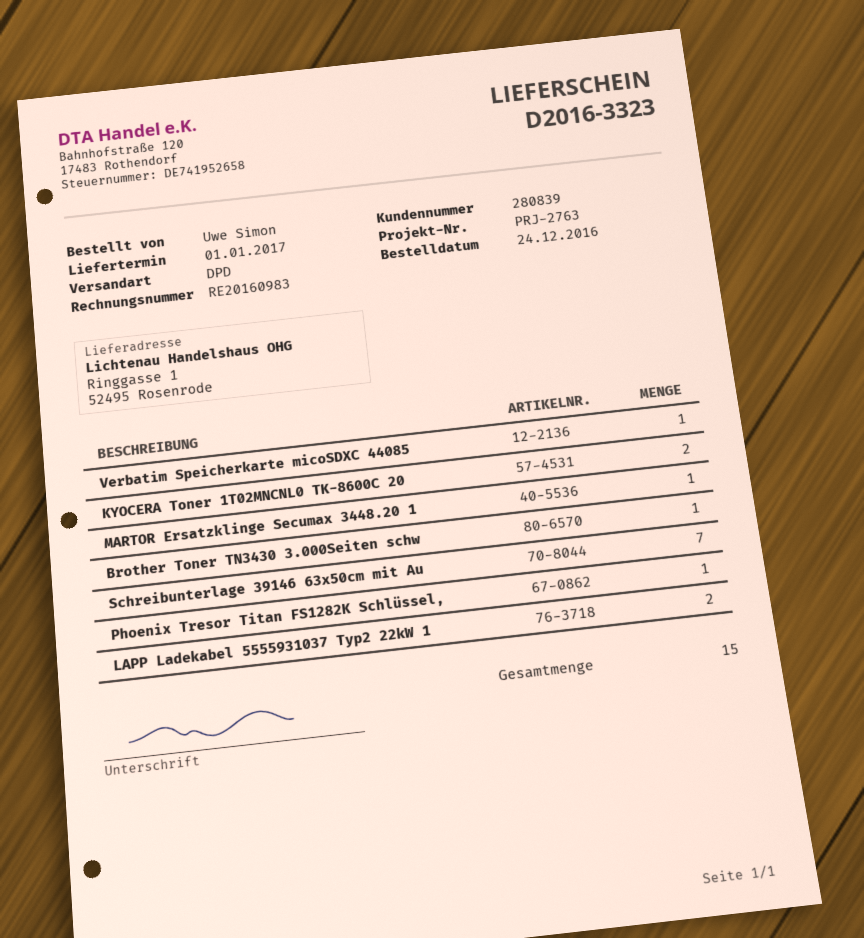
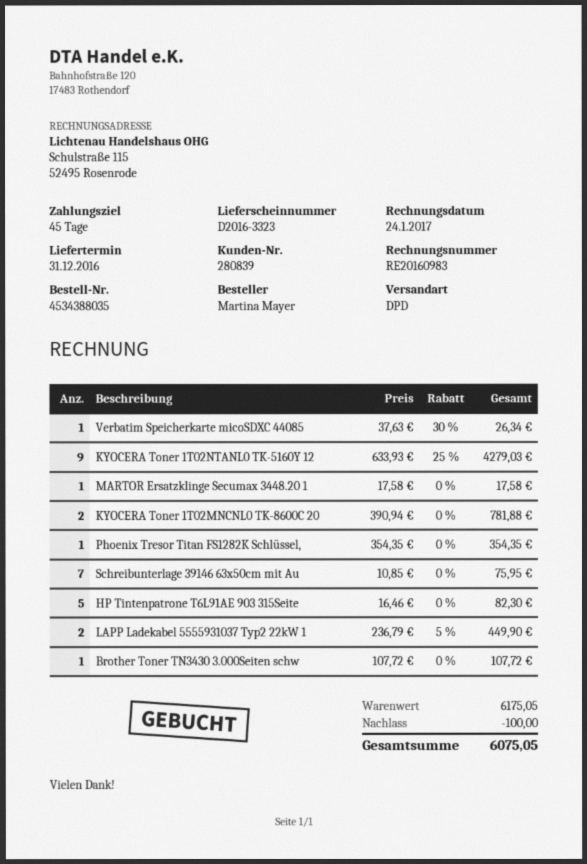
delivery date: 2017-01-01 -> 2016-12-31
ordered by: Uwe Simon -> Martina Mayer
KYOCERA Toner 1T02NTANL0 TK-5160Y 12: none -> 9
HP Tintenpatrone T6L91AE 903 315Seite: none -> 5

